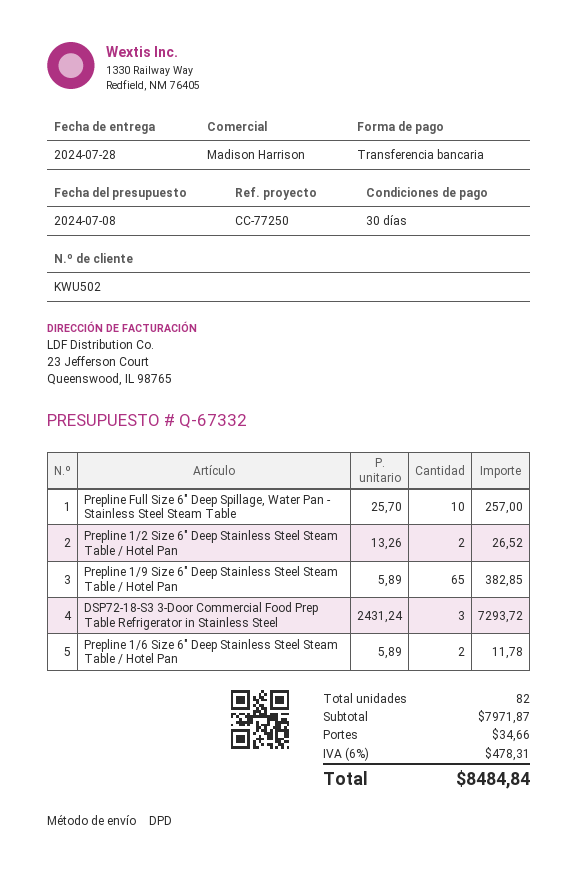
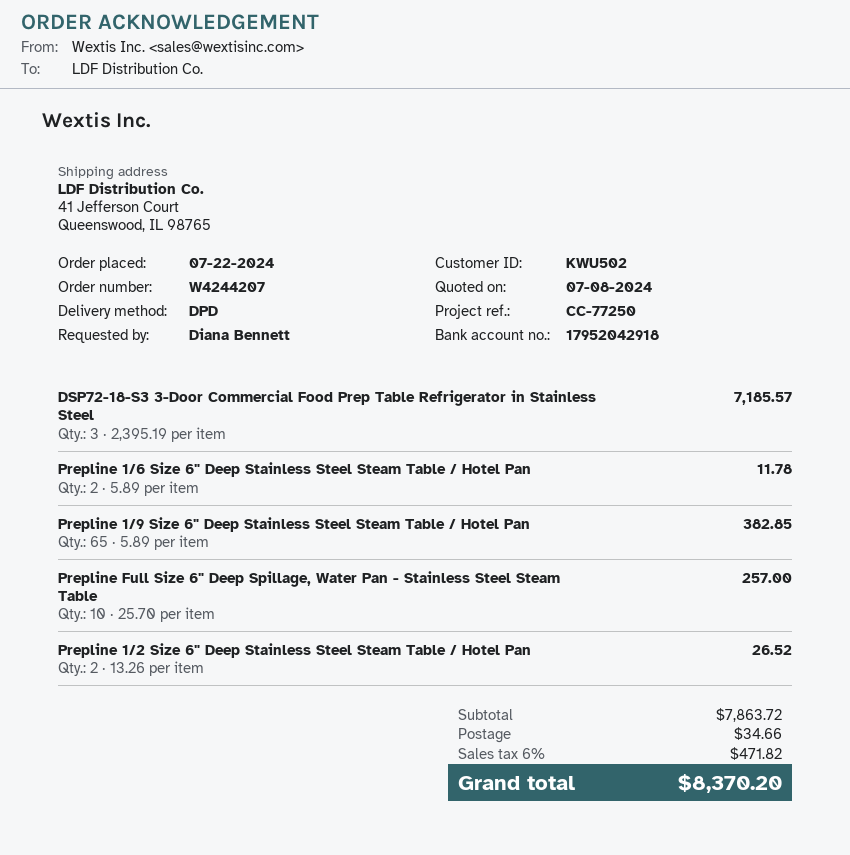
DSP72-18-S3 3-Door Commercial Food Prep Table Refrigerator in Stainless Steel: 3 x 2431.24 = 7293.72 -> 3 x 2395.19 = 7185.57
subtotal: 7971.87 -> 7863.72
tax: 6% = 478.31 -> 6% = 471.82
total: 8484.84 -> 8370.20

